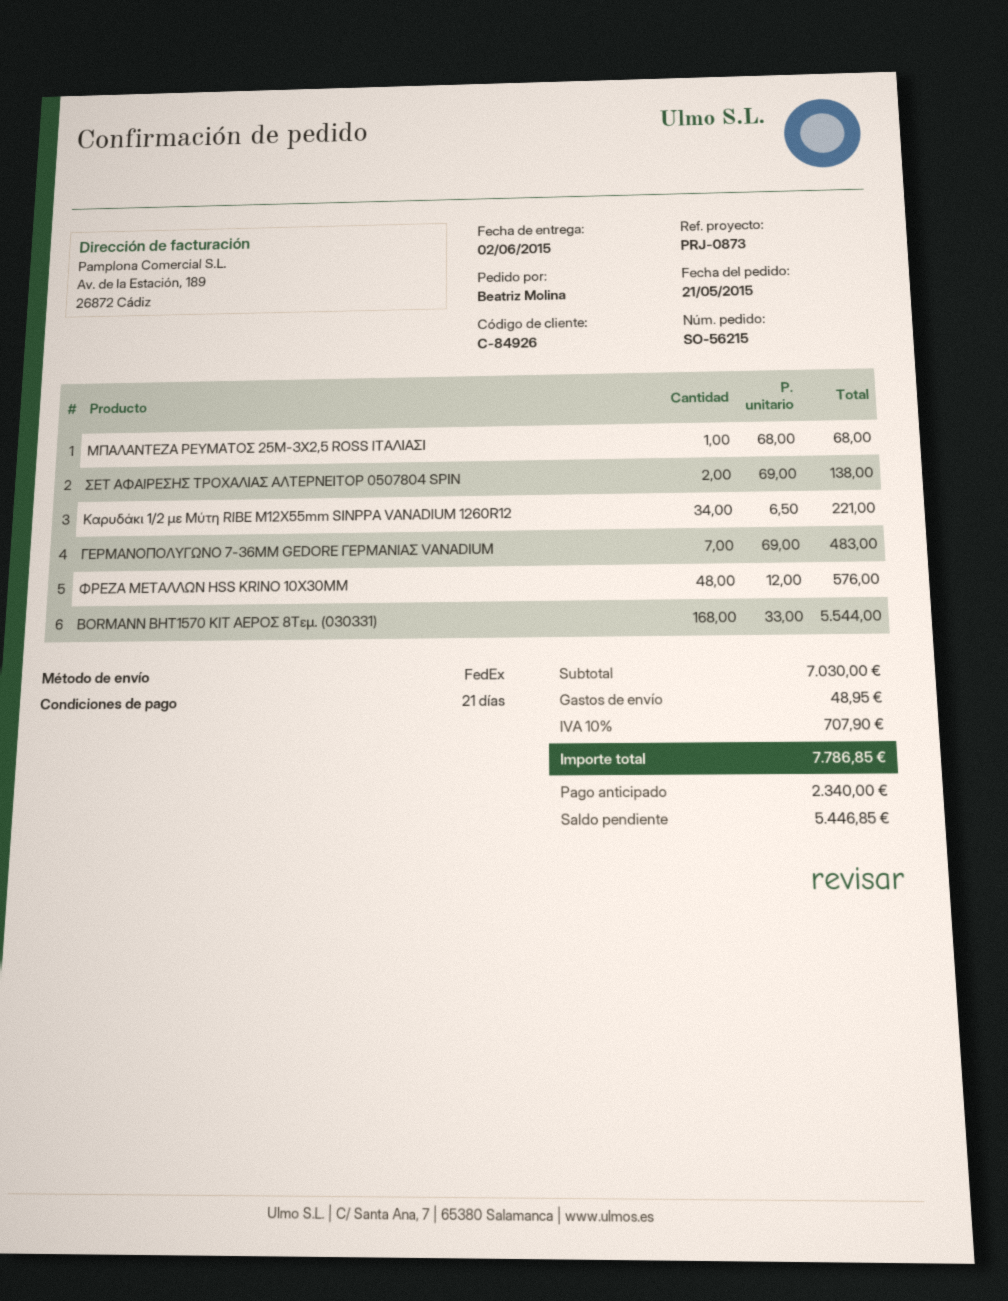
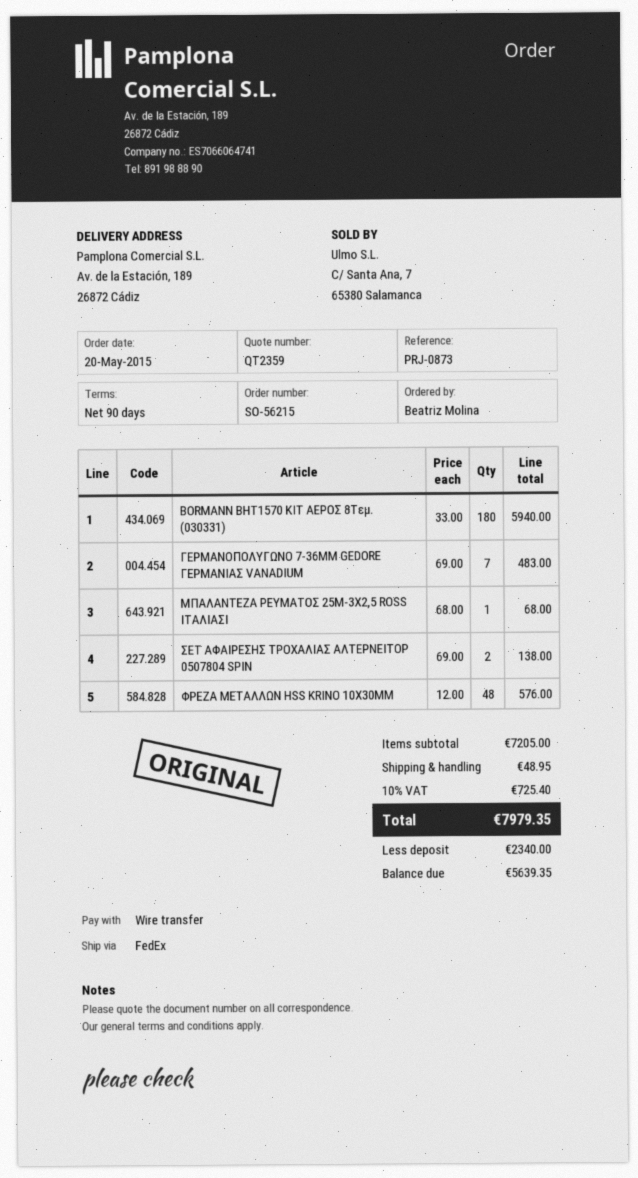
order date: 2015-05-21 -> 2015-05-20
payment terms: 21 days -> 90 days
Καρυδάκι 1/2 με Μύτη RIBE M12X55mm SINPPA VANADIUM 1260R12: 34 x 6.50 = 221.00 -> none
BORMANN BHT1570 ΚΙΤ ΑΕΡΟΣ 8Τεμ. (030331): 168 x 33.00 = 5544.00 -> 180 x 33.00 = 5940.00
subtotal: 7030.00 -> 7205.00
tax: 10% = 707.90 -> 10% = 725.40
total: 7786.85 -> 7979.35
balance: 5446.85 -> 5639.35

